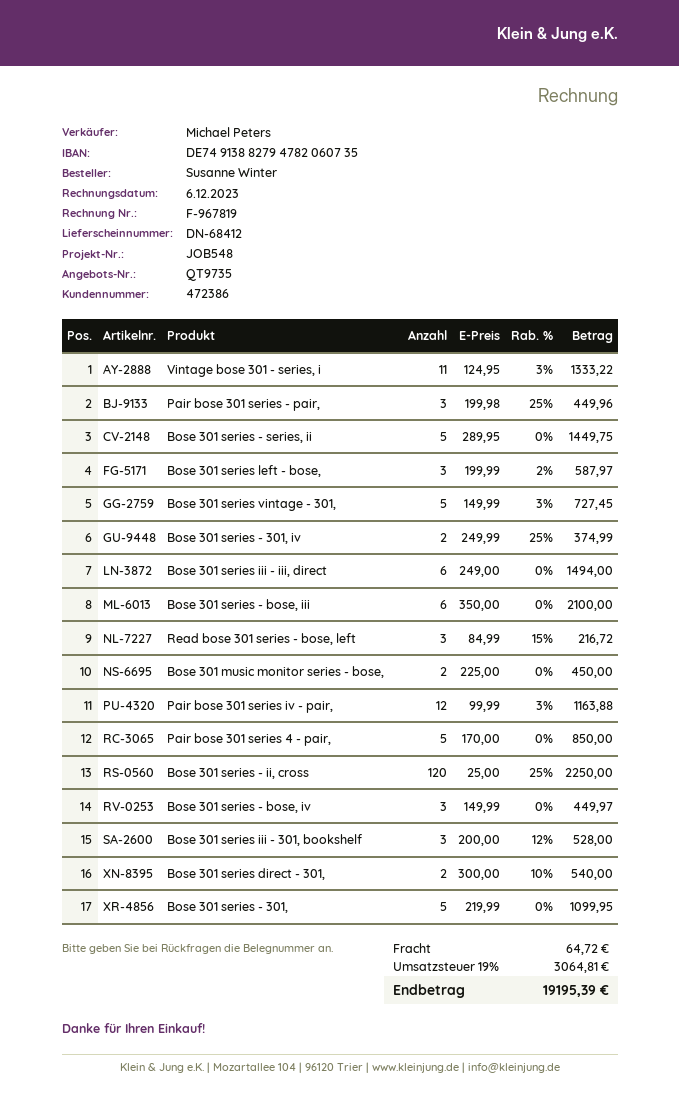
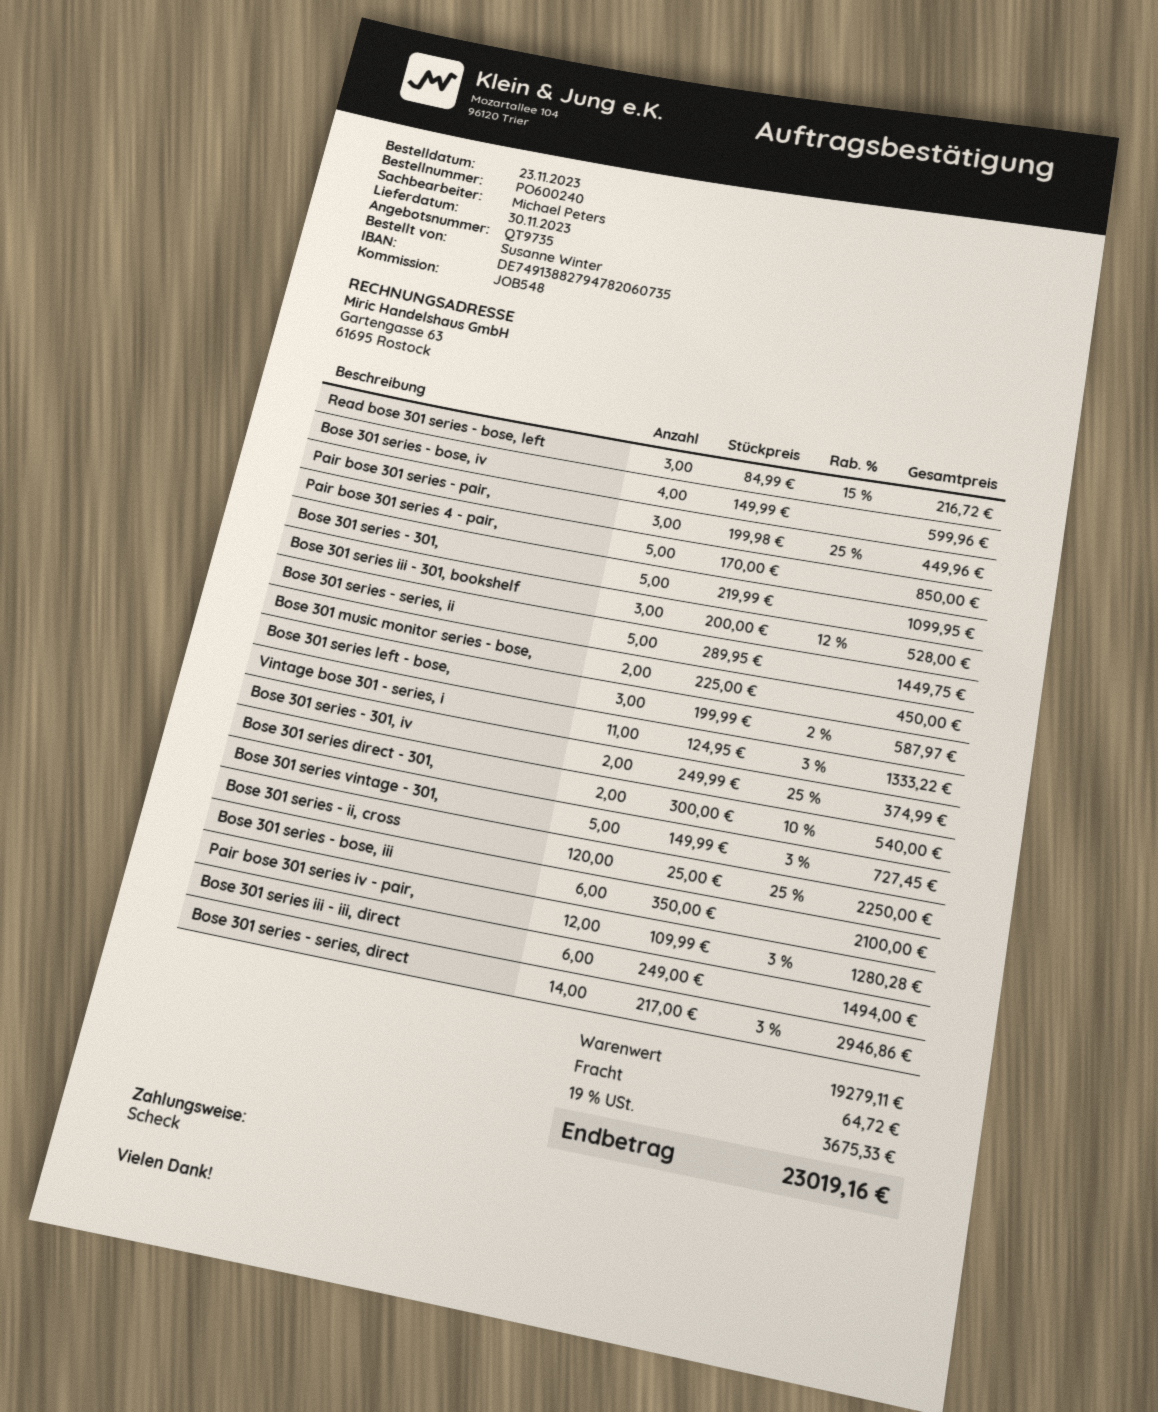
Pair bose 301 series iv - pair,: 12 x 99.99 - 3% = 1163.88 -> 12 x 109.99 - 3% = 1280.28
Bose 301 series - bose, iv: 3 x 149.99 = 449.97 -> 4 x 149.99 = 599.96
Bose 301 series - series, direct: none -> 14 x 217.00 - 3% = 2946.86
tax: 19% = 3064.81 -> 19% = 3675.33
total: 19195.39 -> 23019.16

